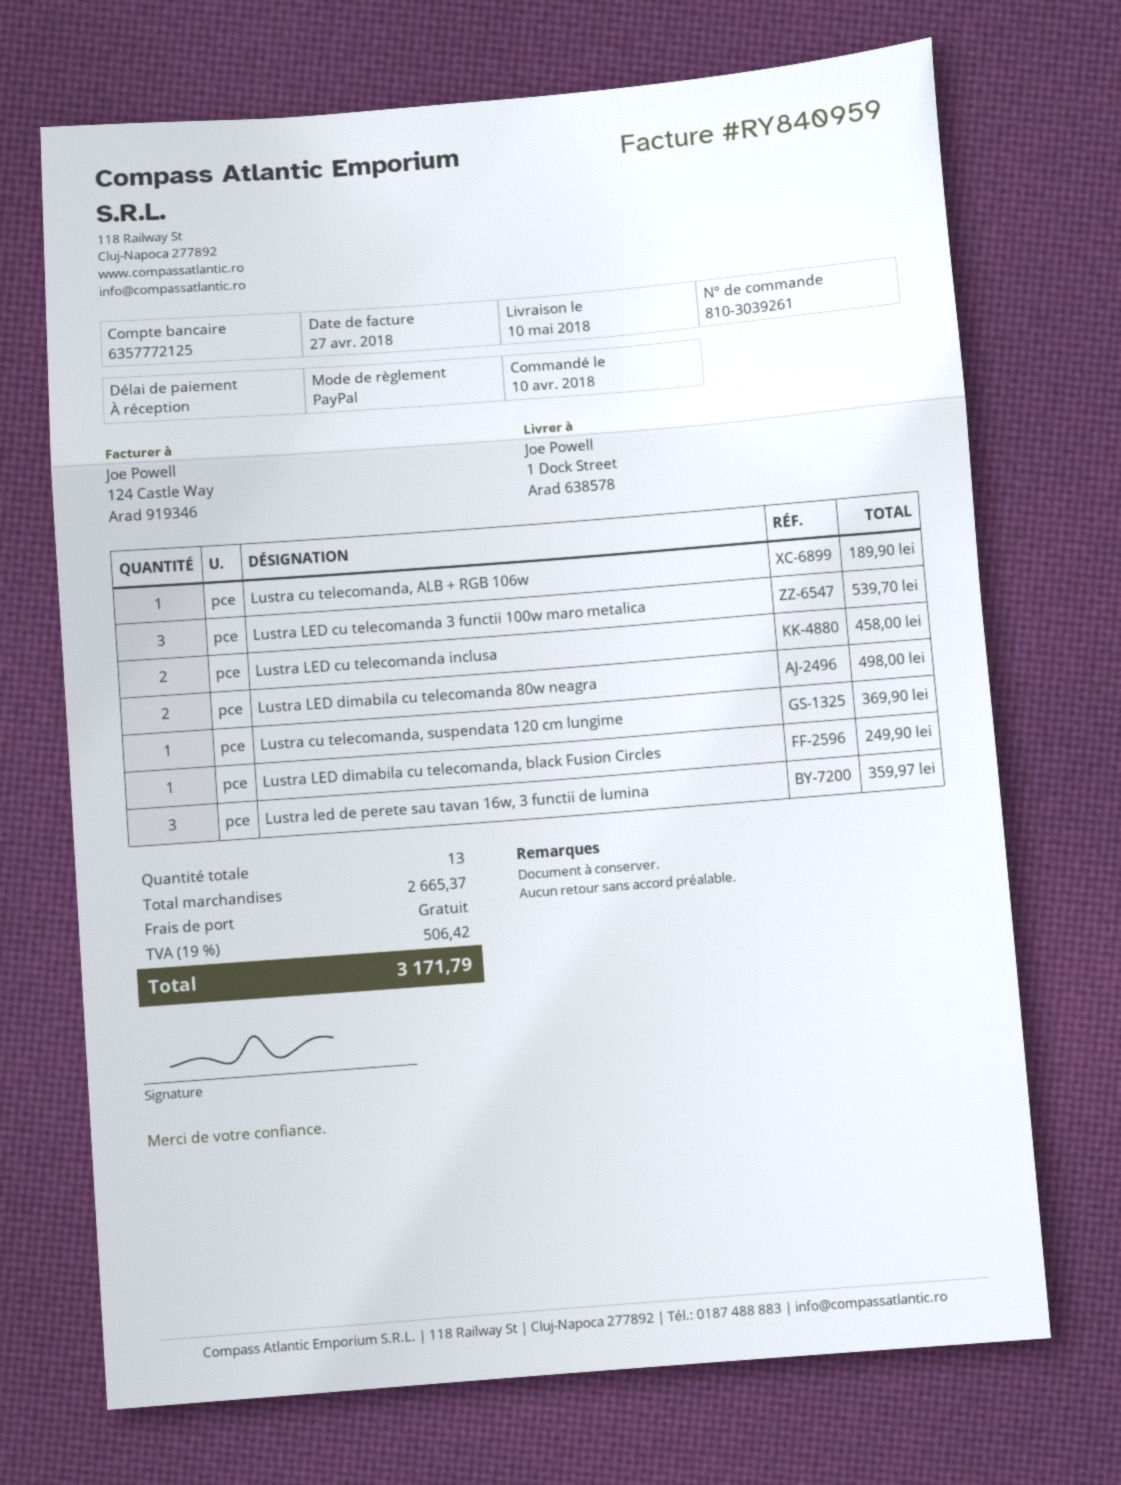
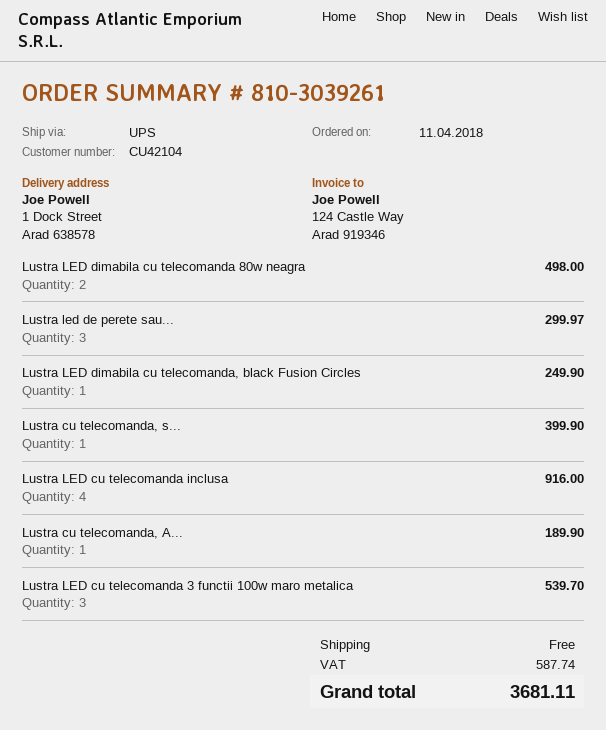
order date: 2018-04-10 -> 2018-04-11
Lustra LED cu telecomanda inclusa: 2 for 458.00 -> 4 for 916.00
Lustra cu telecomanda, suspendata 120 cm lungime: 1 for 369.90 -> 1 for 399.90
Lustra led de perete sau tavan 16w, 3 functii de lumina: 3 for 359.97 -> 3 for 299.97
tax: 506.42 -> 587.74
total: 3171.79 -> 3681.11

